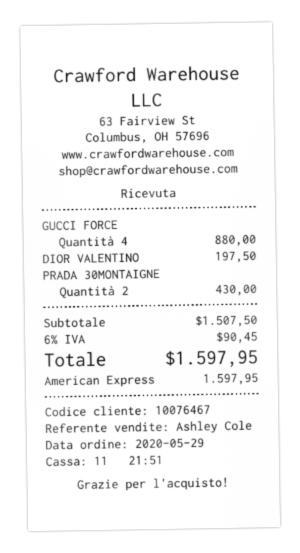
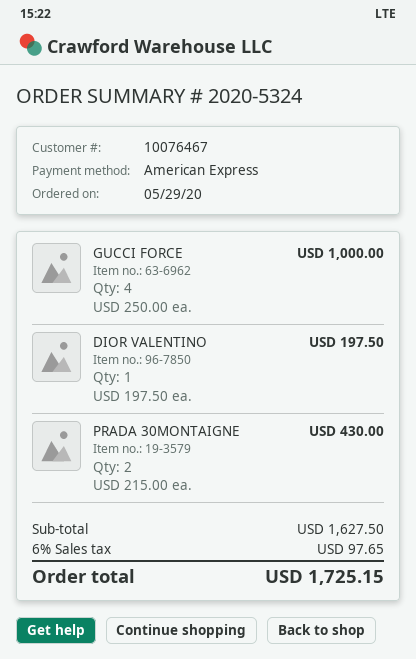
GUCCI FORCE: 4 for 880.00 -> 4 for 1000.00
subtotal: 1507.50 -> 1627.50
tax: 6% = 90.45 -> 6% = 97.65
total: 1597.95 -> 1725.15

